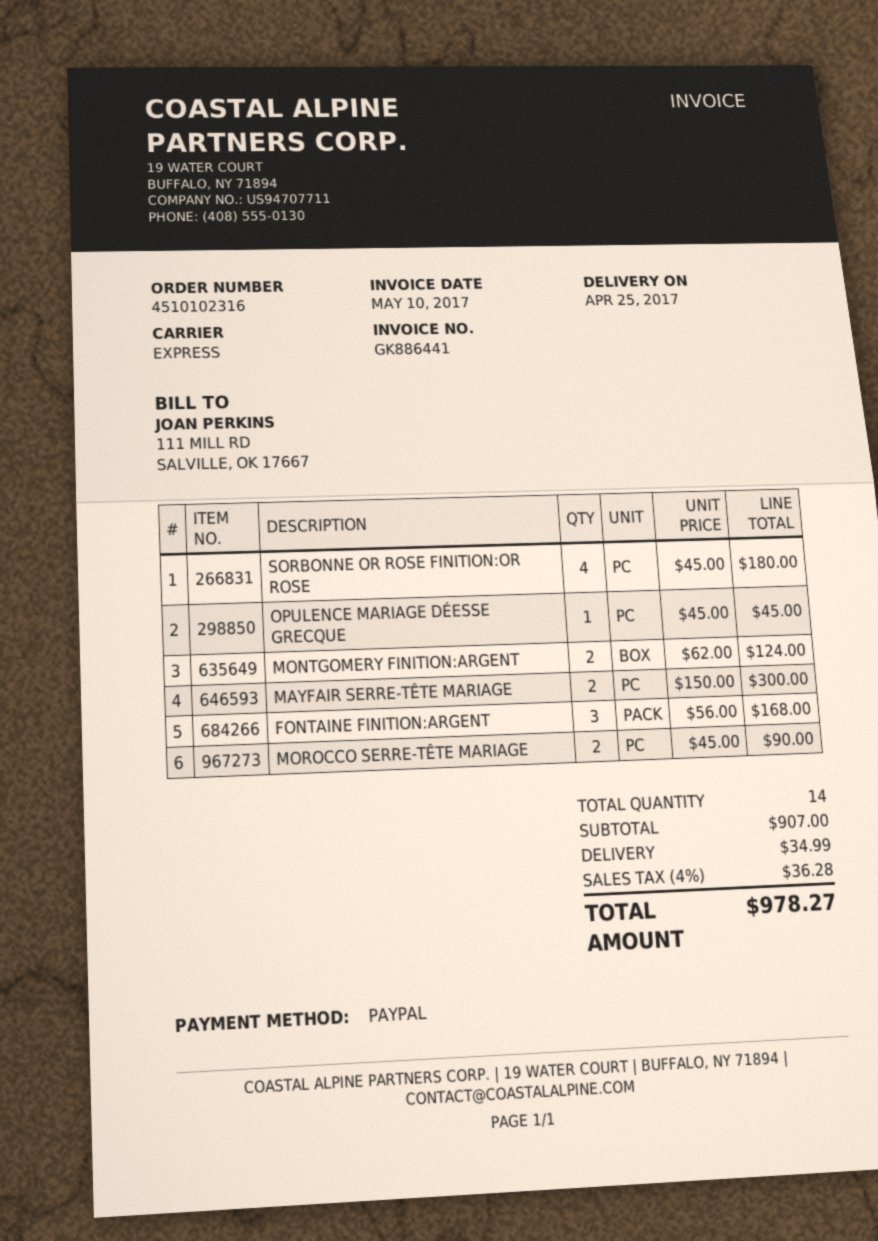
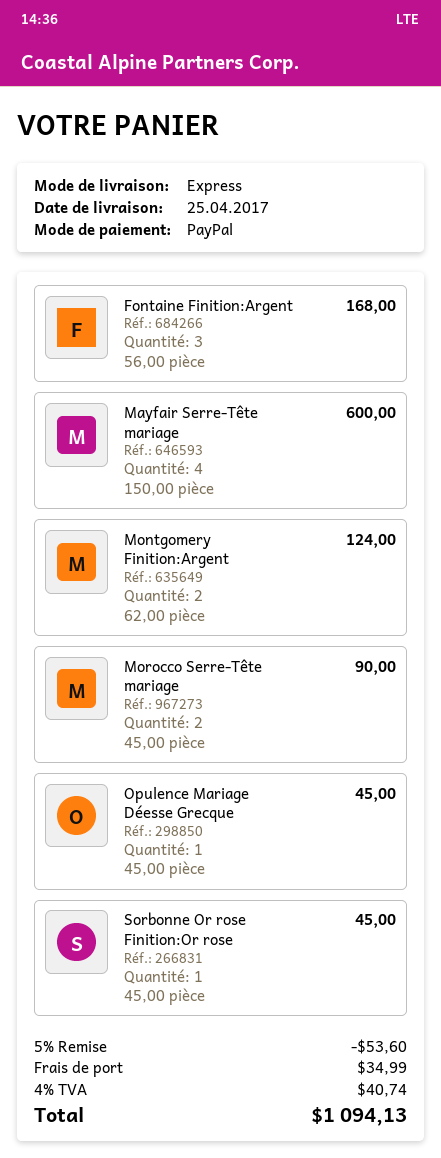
SORBONNE OR ROSE FINITION:OR ROSE: 4 x 45.00 = 180.00 -> 1 x 45.00 = 45.00
MAYFAIR SERRE-TÊTE MARIAGE: 2 x 150.00 = 300.00 -> 4 x 150.00 = 600.00
discount: none -> 5% = 53.60
tax: 4% = 36.28 -> 4% = 40.74
total: 978.27 -> 1094.13

